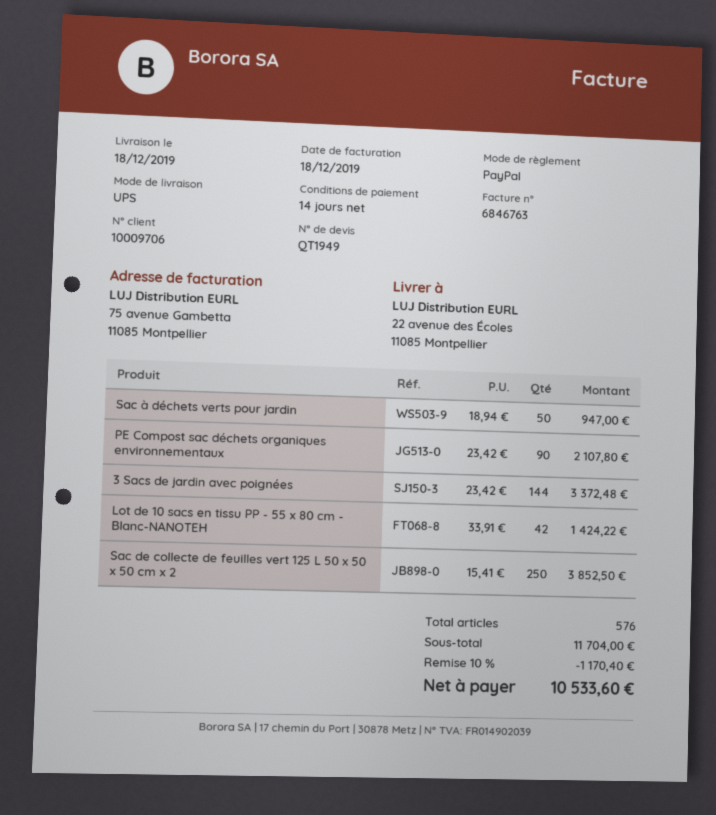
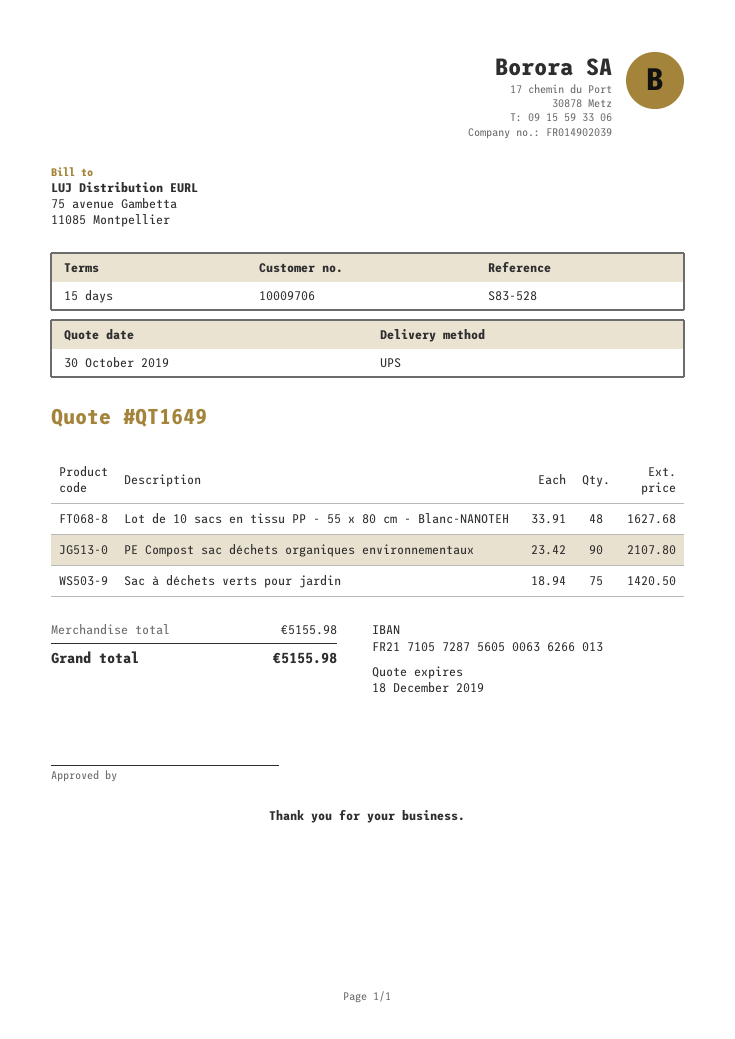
quote number: QT1949 -> QT1649
payment terms: 14 days -> 15 days
Sac à déchets verts pour jardin: 50 x 18.94 = 947.00 -> 75 x 18.94 = 1420.50
3 Sacs de jardin avec poignées: 144 x 23.42 = 3372.48 -> none
Lot de 10 sacs en tissu PP - 55 x 80 cm - Blanc-NANOTEH: 42 x 33.91 = 1424.22 -> 48 x 33.91 = 1627.68
Sac de collecte de feuilles vert 125 L 50 x 50 x 50 cm x 2: 250 x 15.41 = 3852.50 -> none
subtotal: 11704.00 -> 5155.98
discount: 10% = 1170.40 -> none
total: 10533.60 -> 5155.98

